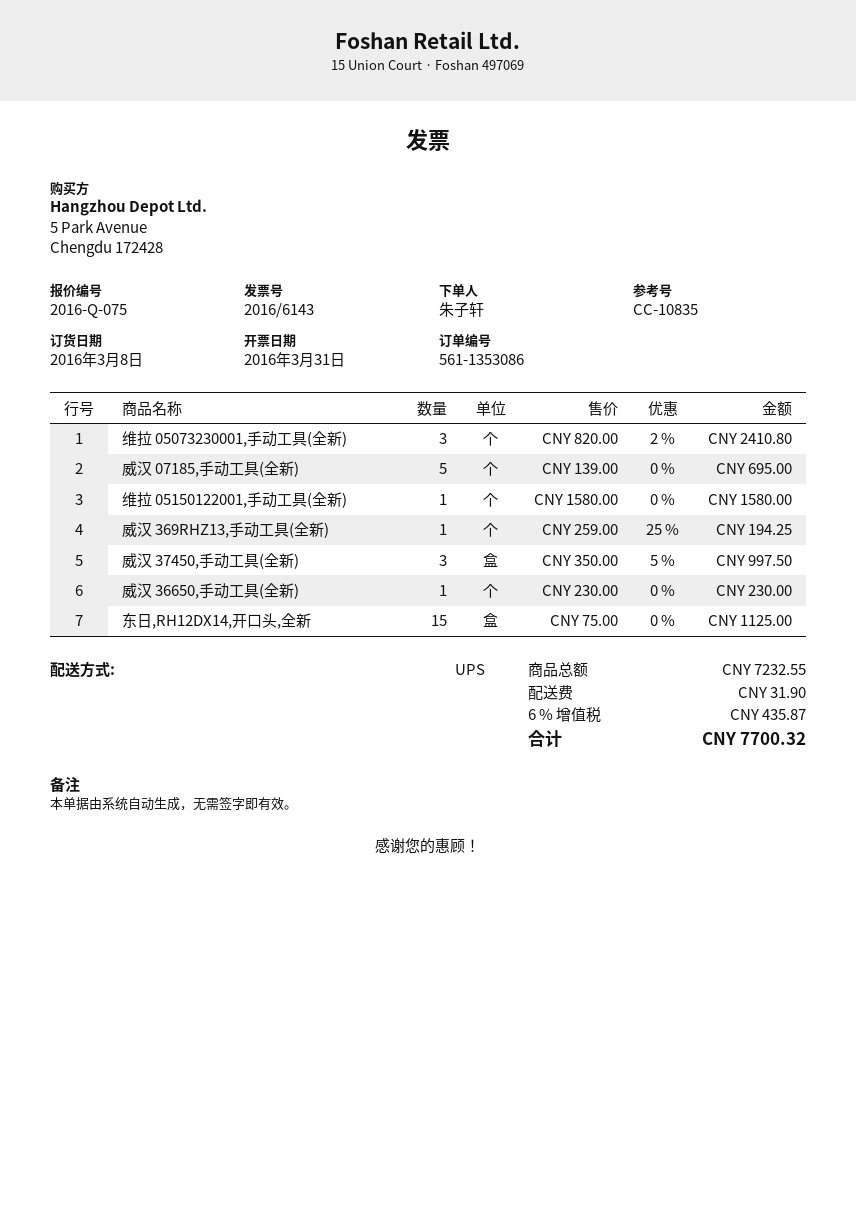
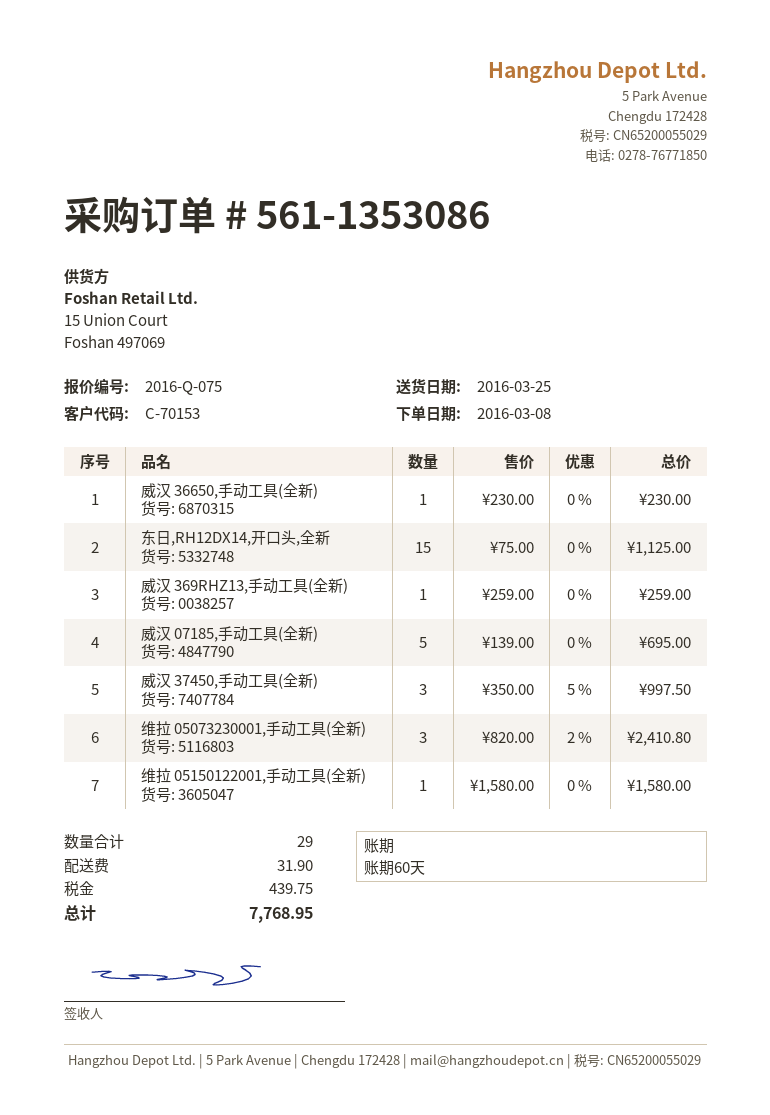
威汉 369RHZ13,手动工具(全新): 1 x 259.00 - 25% = 194.25 -> 1 x 259.00 = 259.00
tax: 435.87 -> 439.75
total: 7700.32 -> 7768.95

